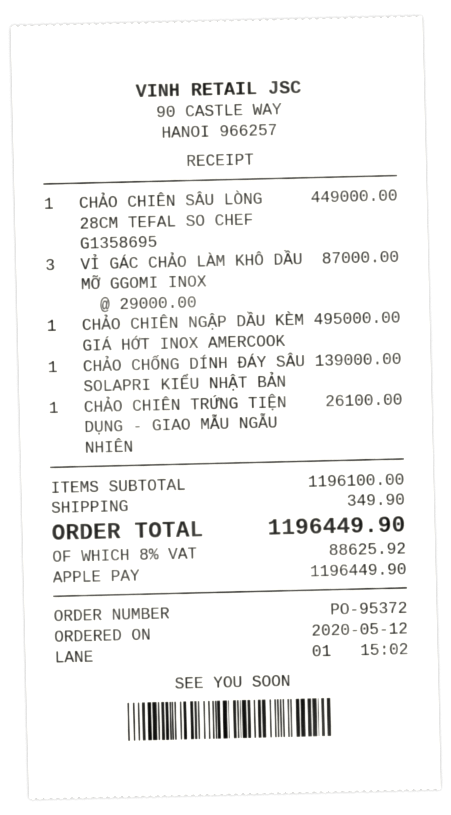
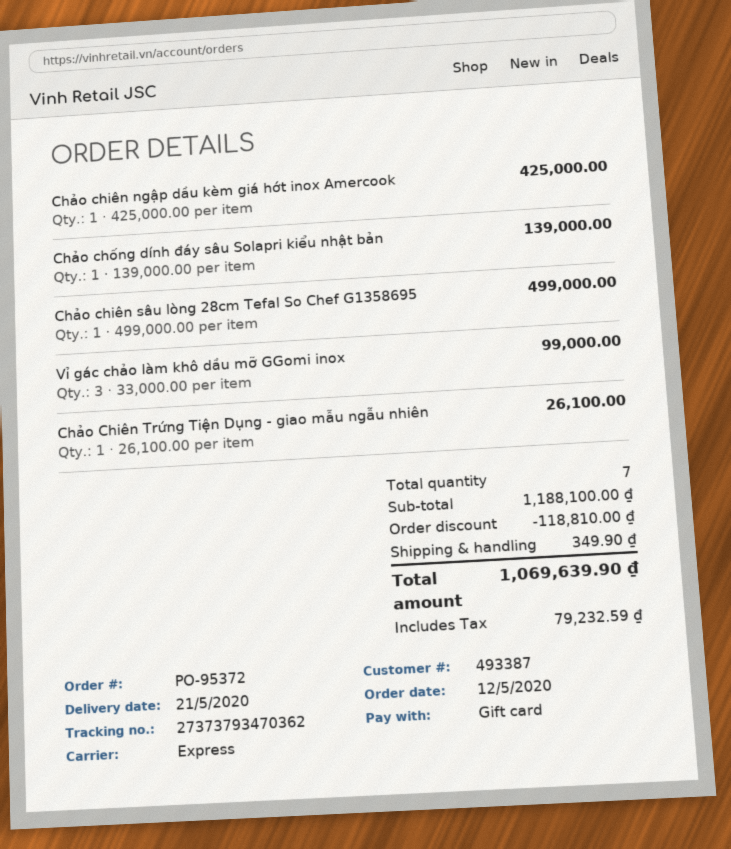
payment method: Apple Pay -> gift card
CHẢO CHIÊN SÂU LÒNG 28CM TEFAL SO CHEF G1358695: 1 x 449000.00 = 449000.00 -> 1 x 499000.00 = 499000.00
VỈ GÁC CHẢO LÀM KHÔ DẦU MỠ GGOMI INOX: 3 x 29000.00 = 87000.00 -> 3 x 33000.00 = 99000.00
CHẢO CHIÊN NGẬP DẦU KÈM GIÁ HỚT INOX AMERCOOK: 1 x 495000.00 = 495000.00 -> 1 x 425000.00 = 425000.00
subtotal: 1196100.00 -> 1188100.00
discount: none -> 118810.00
tax: 88625.92 -> 79232.59
total: 1196449.90 -> 1069639.90

